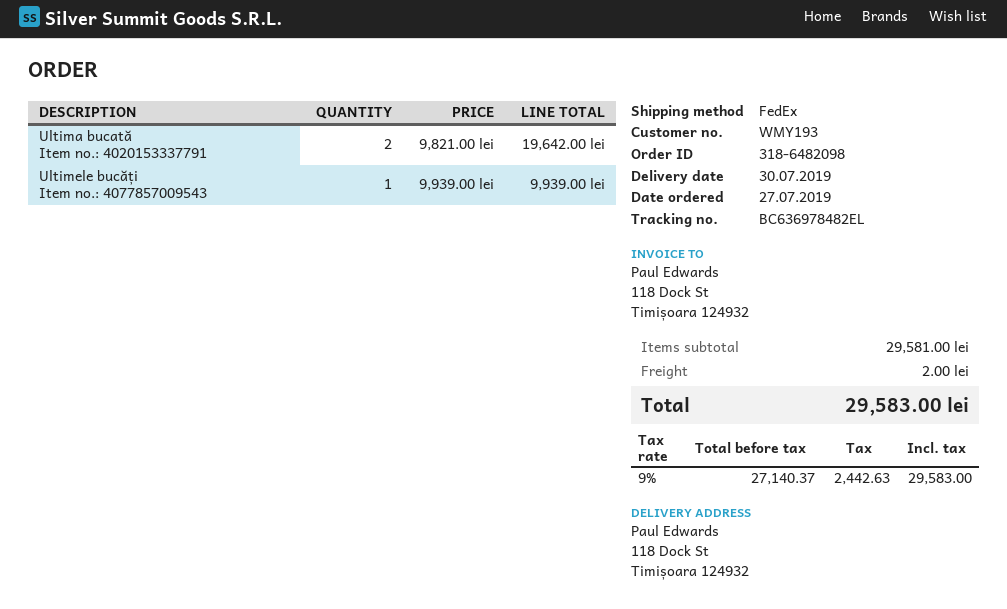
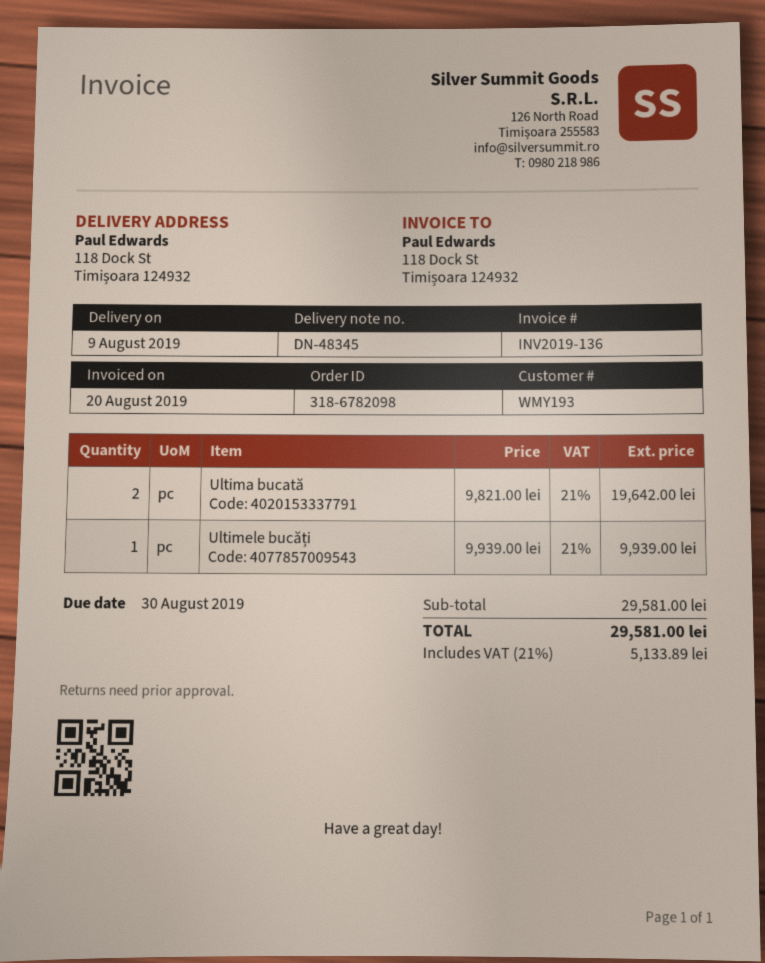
order number: 318-6482098 -> 318-6782098
delivery date: 2019-07-30 -> 2019-08-09
shipping: 2.00 -> none
tax: 9% = 2442.63 -> 21% = 5133.89
total: 29583.00 -> 29581.00

